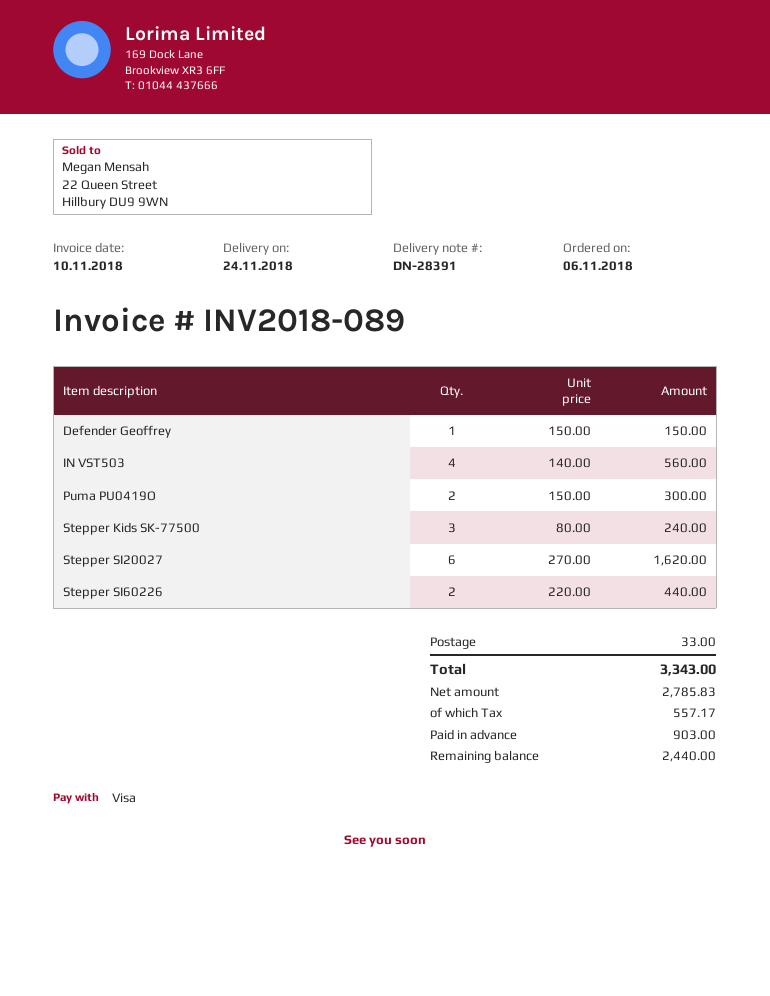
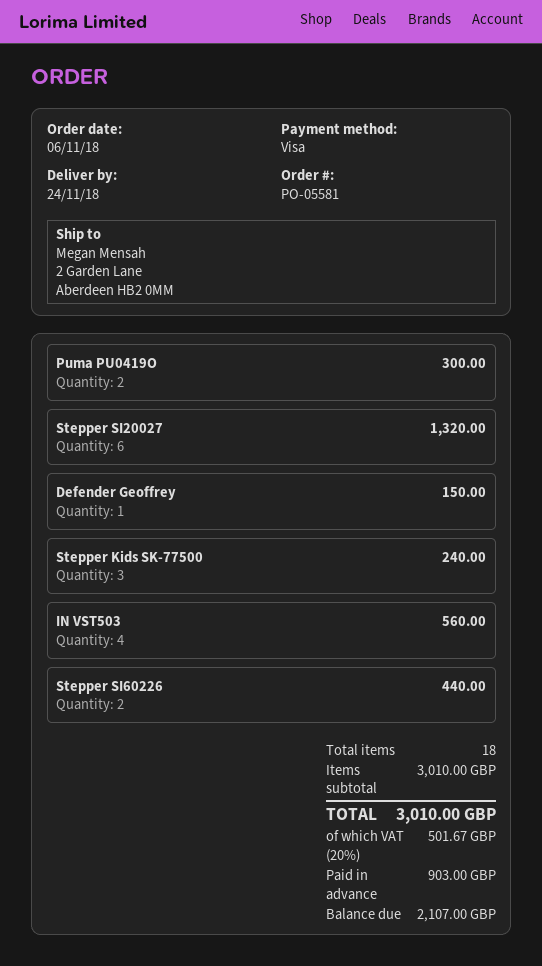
Stepper SI20027: 6 for 1620.00 -> 6 for 1320.00
shipping: 33.00 -> none
tax: 557.17 -> 501.67
total: 3343.00 -> 3010.00
balance: 2440.00 -> 2107.00

